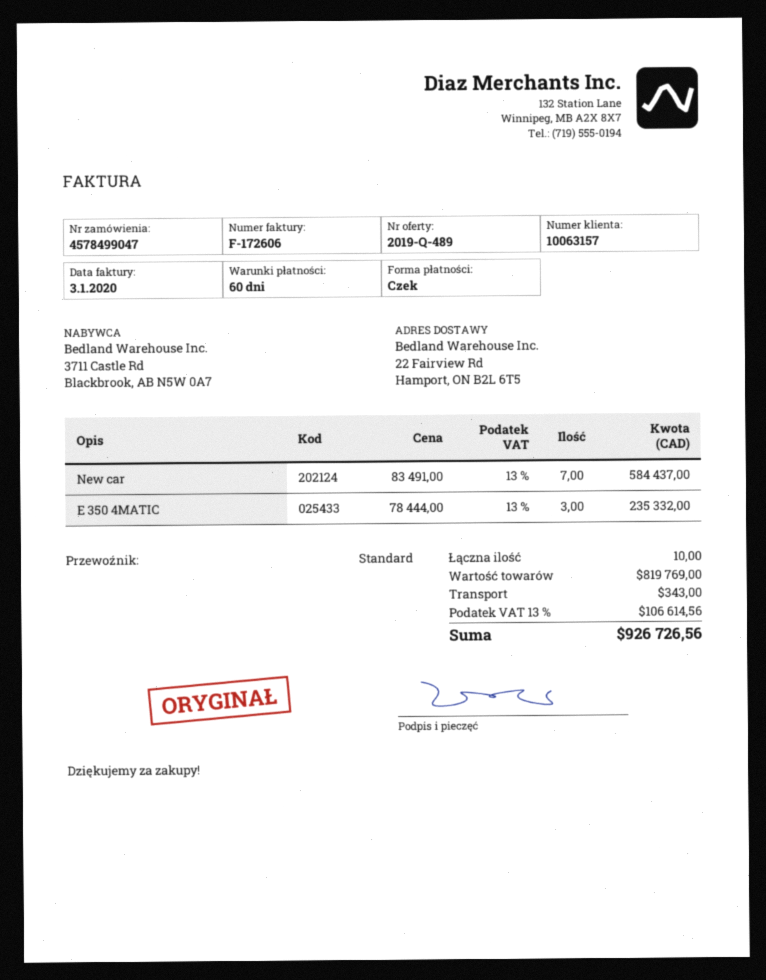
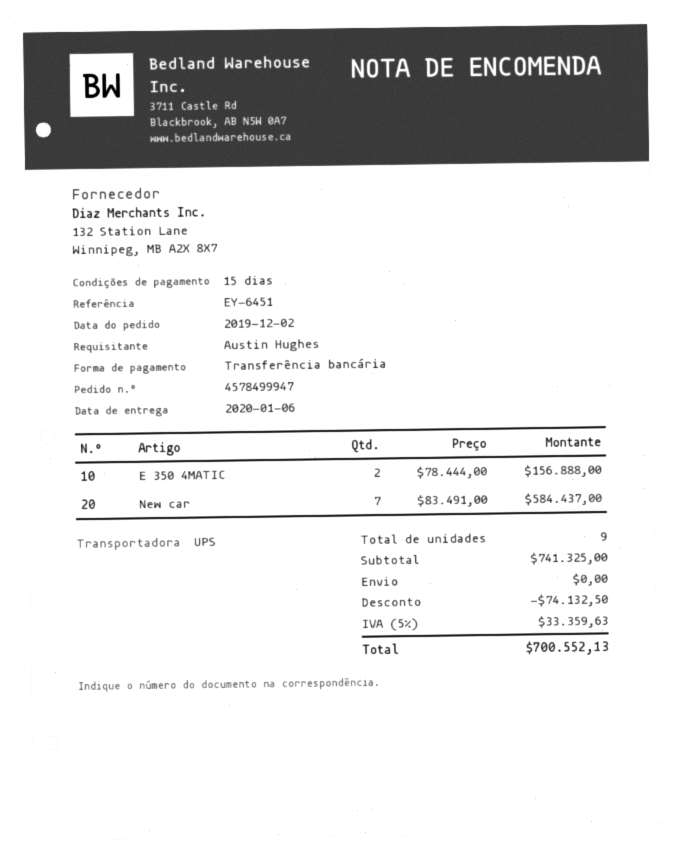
order number: 4578499047 -> 4578499947
payment terms: 60 days -> 15 days
payment method: cheque -> bank transfer
shipping method: standard -> UPS
E 350 4MATIC: 3 x 78444.00 = 235332.00 -> 2 x 78444.00 = 156888.00
total quantity: 10 -> 9
subtotal: 819769.00 -> 741325.00
discount: none -> 74132.50
shipping: 343.00 -> 0.00
tax: 13% = 106614.56 -> 5% = 33359.63
total: 926726.56 -> 700552.13

